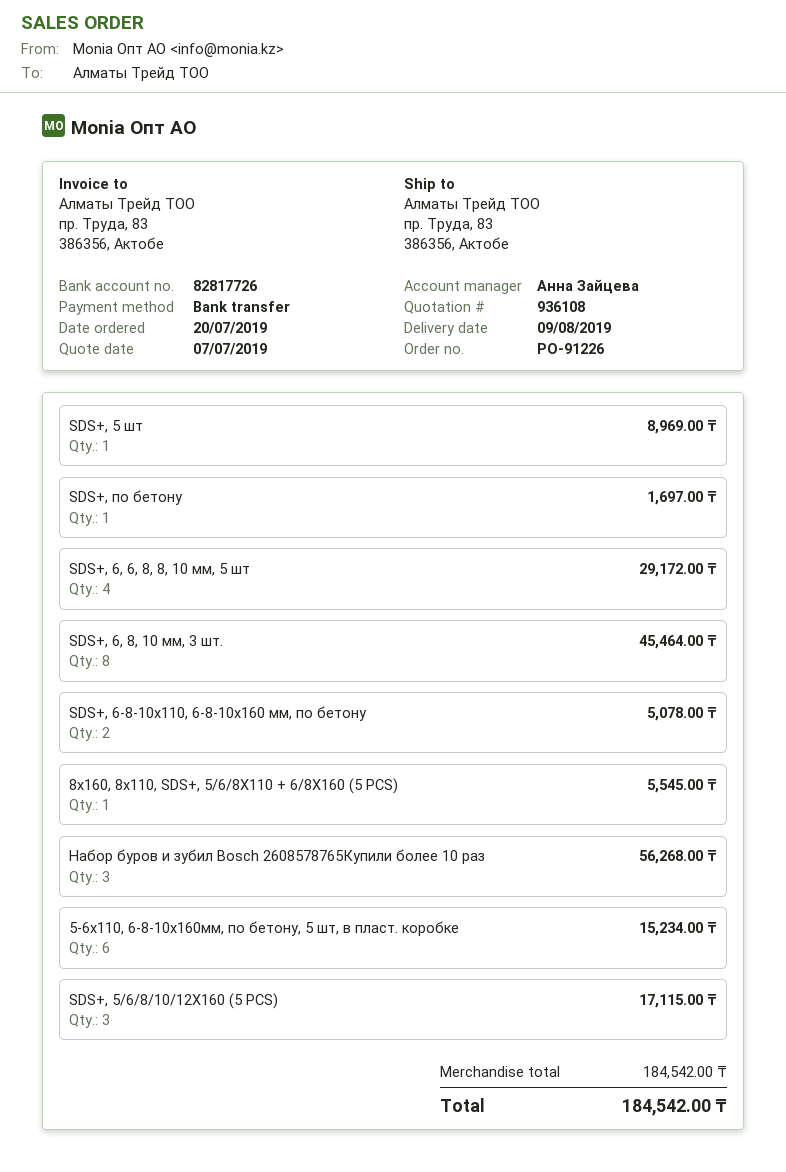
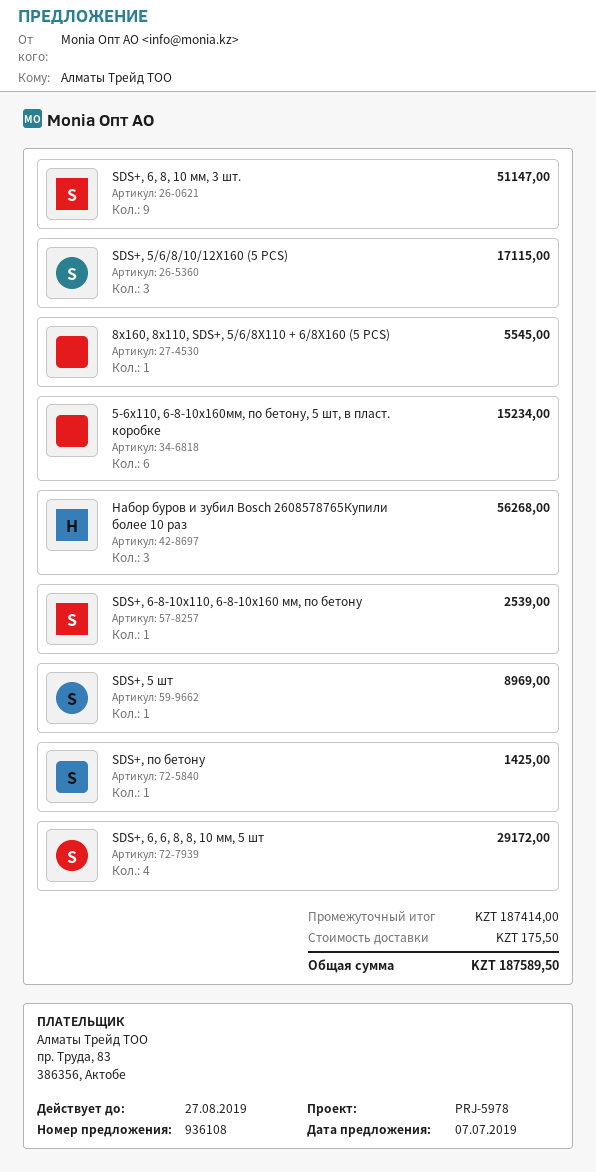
SDS+, по бетону: 1 for 1697.00 -> 1 for 1425.00
SDS+, 6, 8, 10 мм, 3 шт.: 8 for 45464.00 -> 9 for 51147.00
SDS+, 6-8-10х110, 6-8-10х160 мм, по бетону: 2 for 5078.00 -> 1 for 2539.00
subtotal: 184542.00 -> 187414.00
shipping: none -> 175.50
total: 184542.00 -> 187589.50

